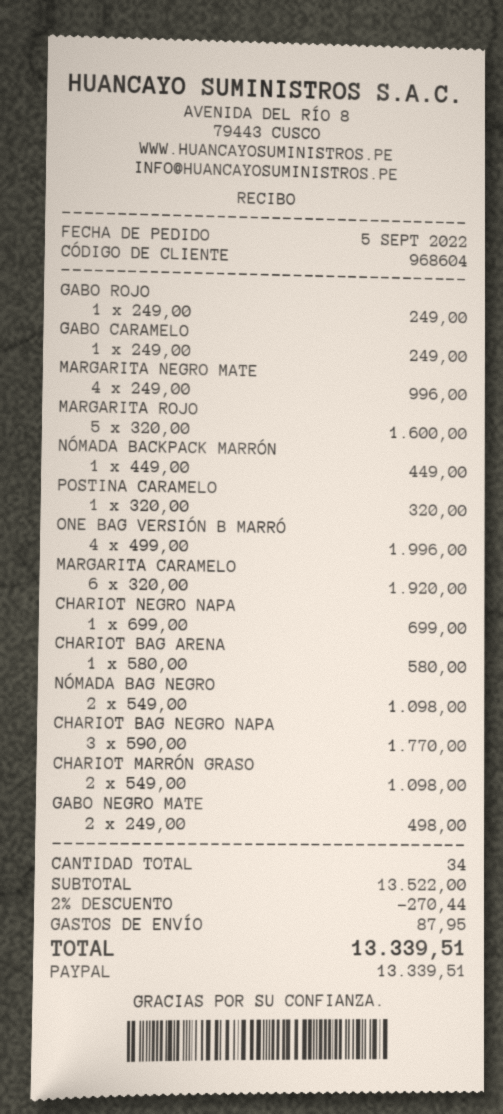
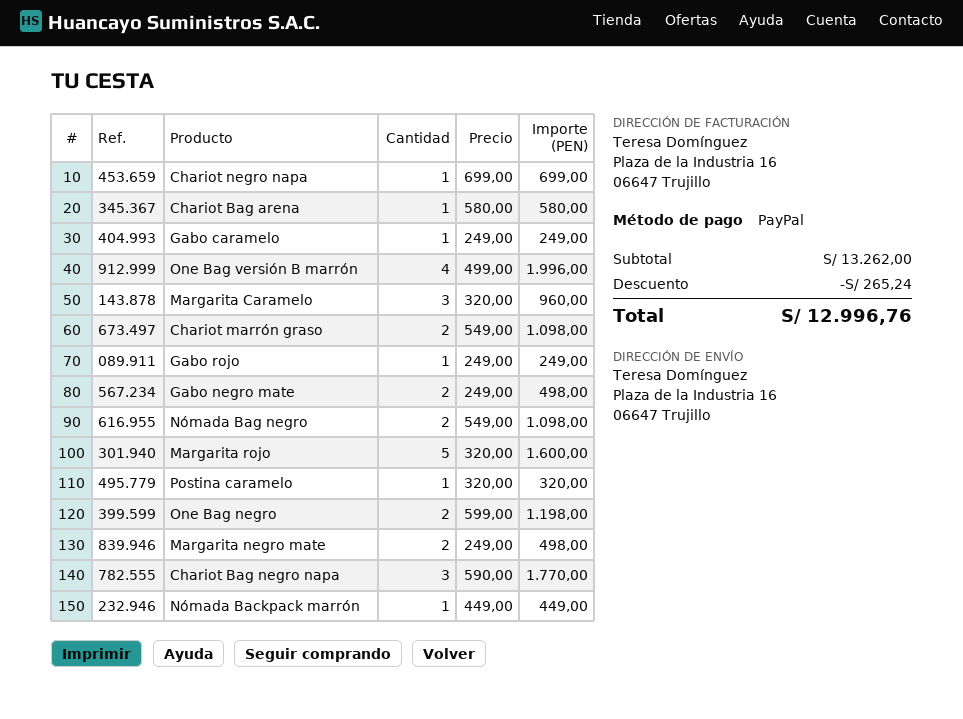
MARGARITA NEGRO MATE: 4 x 249.00 = 996.00 -> 2 x 249.00 = 498.00
MARGARITA CARAMELO: 6 x 320.00 = 1920.00 -> 3 x 320.00 = 960.00
One Bag negro: none -> 2 x 599.00 = 1198.00
subtotal: 13522.00 -> 13262.00
discount: 270.44 -> 265.24
shipping: 87.95 -> none
total: 13339.51 -> 12996.76

